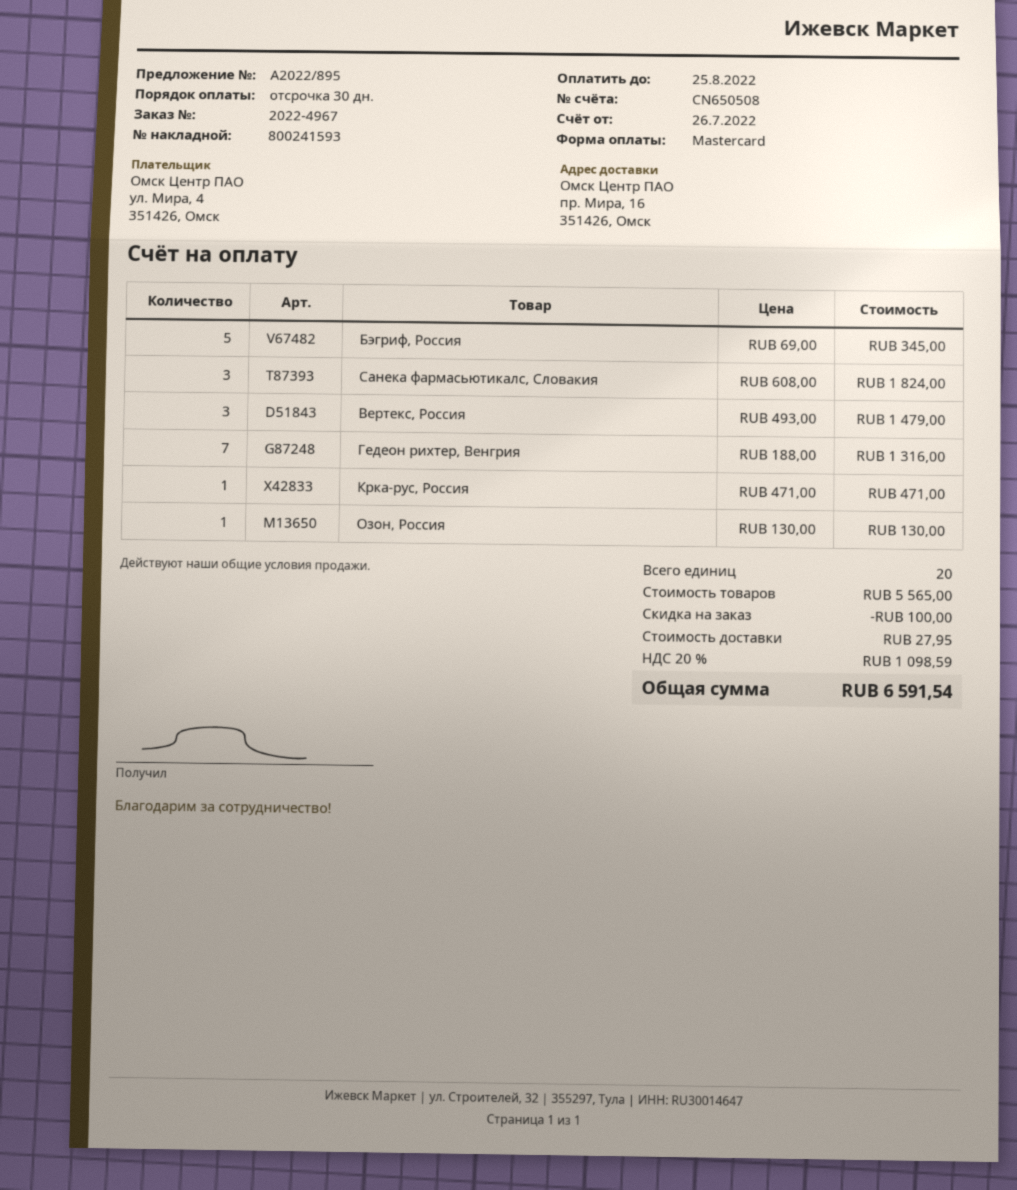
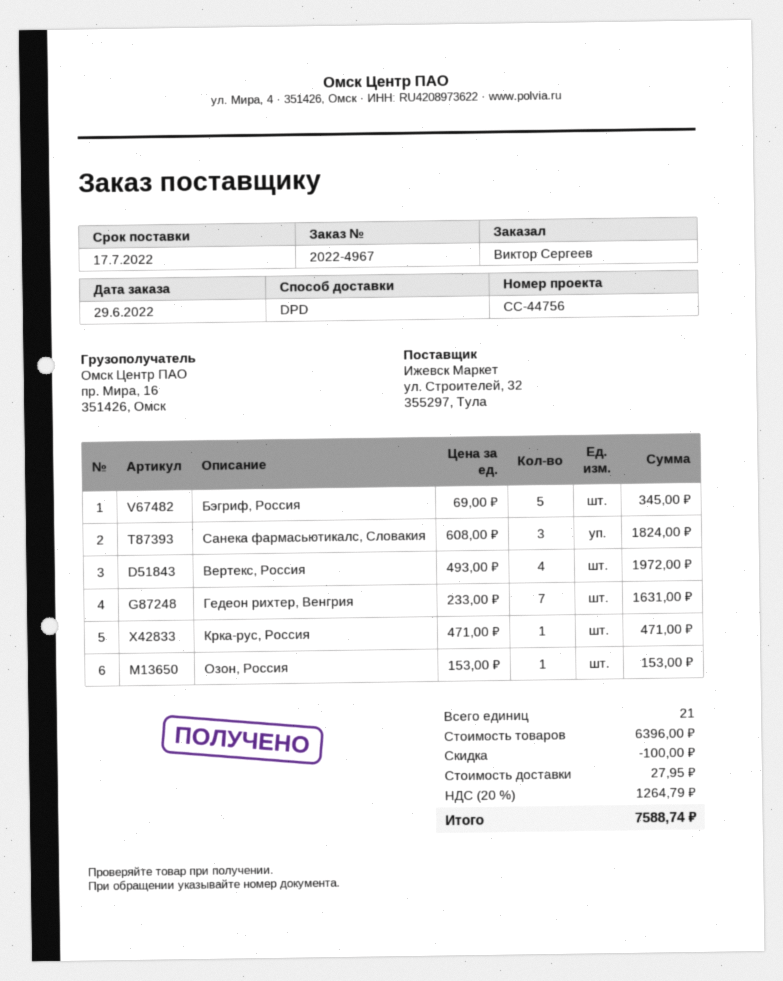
Вертекс, Россия: 3 x 493.00 = 1479.00 -> 4 x 493.00 = 1972.00
Гедеон рихтер, Венгрия: 7 x 188.00 = 1316.00 -> 7 x 233.00 = 1631.00
Озон, Россия: 1 x 130.00 = 130.00 -> 1 x 153.00 = 153.00
total quantity: 20 -> 21
subtotal: 5565.00 -> 6396.00
tax: 20% = 1098.59 -> 20% = 1264.79
total: 6591.54 -> 7588.74

